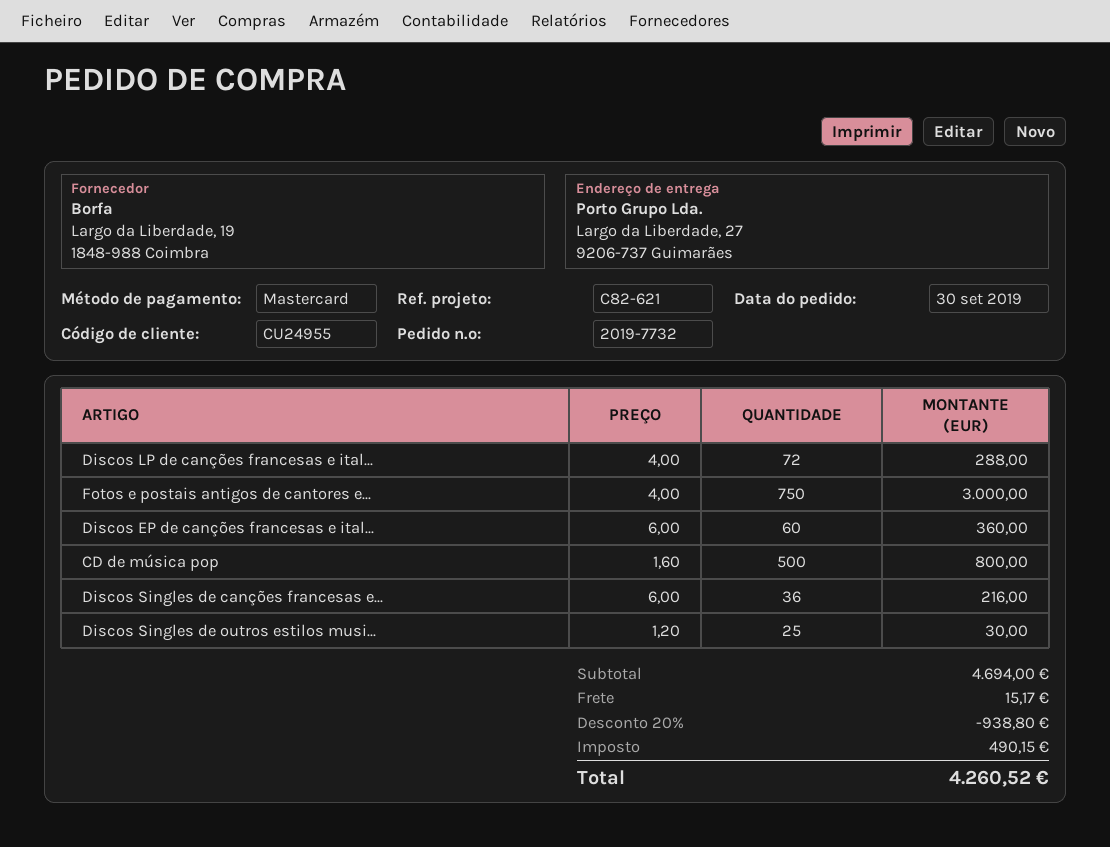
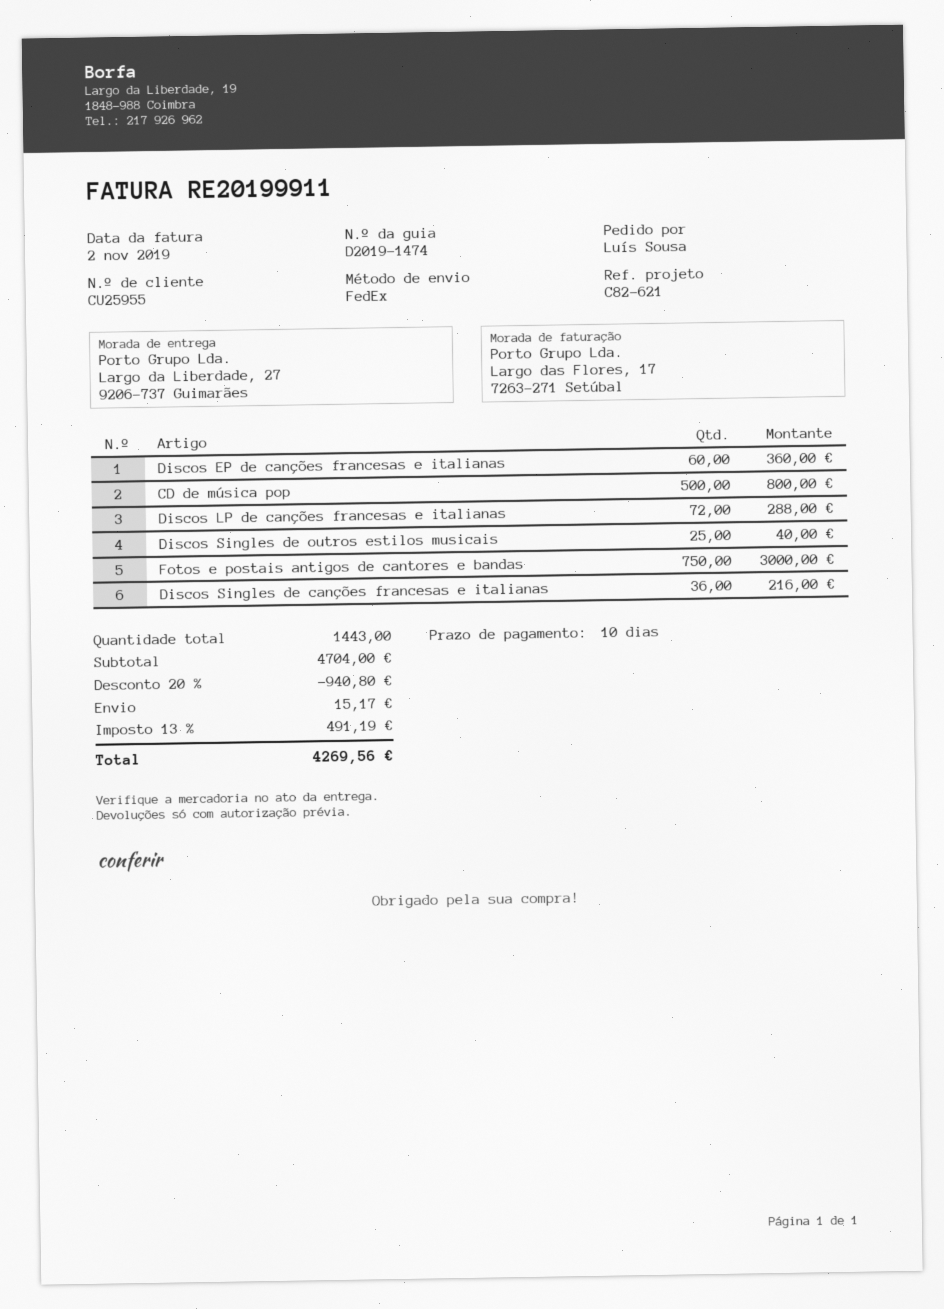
customer number: CU24955 -> CU25955
Discos Singles de outros estilos musi...: 25 for 30.00 -> 25 for 40.00
subtotal: 4694.00 -> 4704.00
discount: 20% = 938.80 -> 20% = 940.80
tax: 490.15 -> 491.19
total: 4260.52 -> 4269.56

